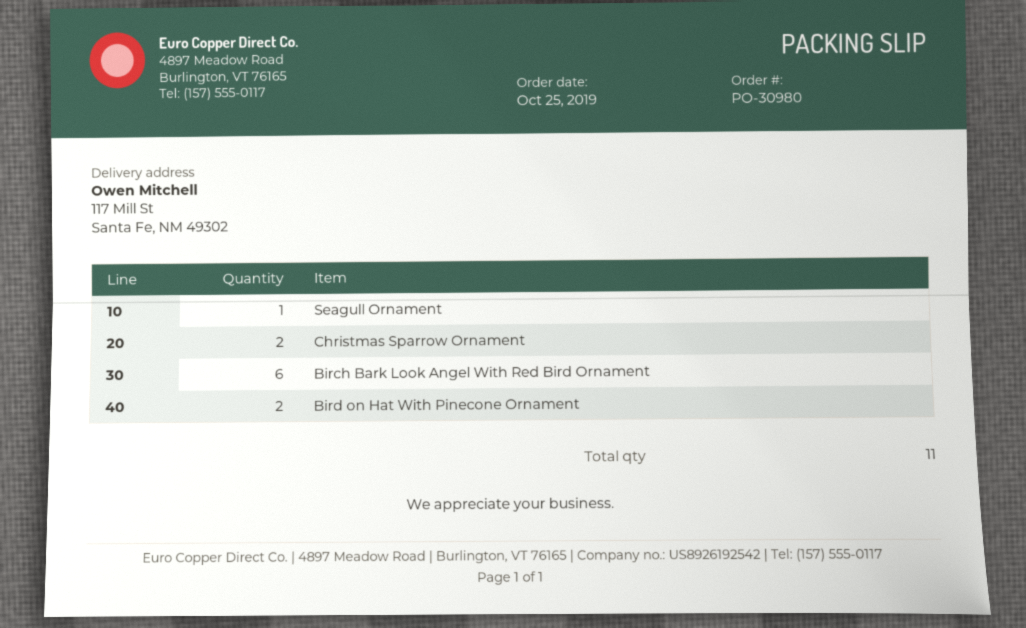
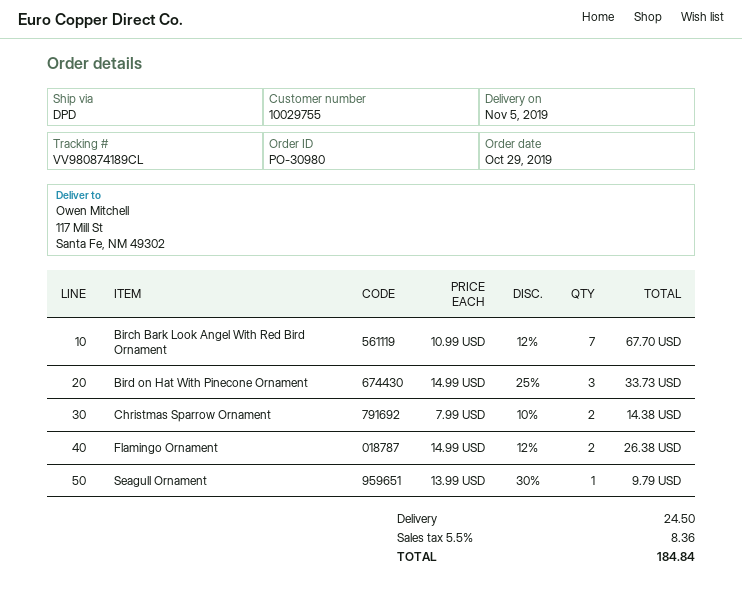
order date: 2019-10-25 -> 2019-10-29
Birch Bark Look Angel With Red Bird Ornament: 6 -> 7
Bird on Hat With Pinecone Ornament: 2 -> 3
Flamingo Ornament: none -> 2

